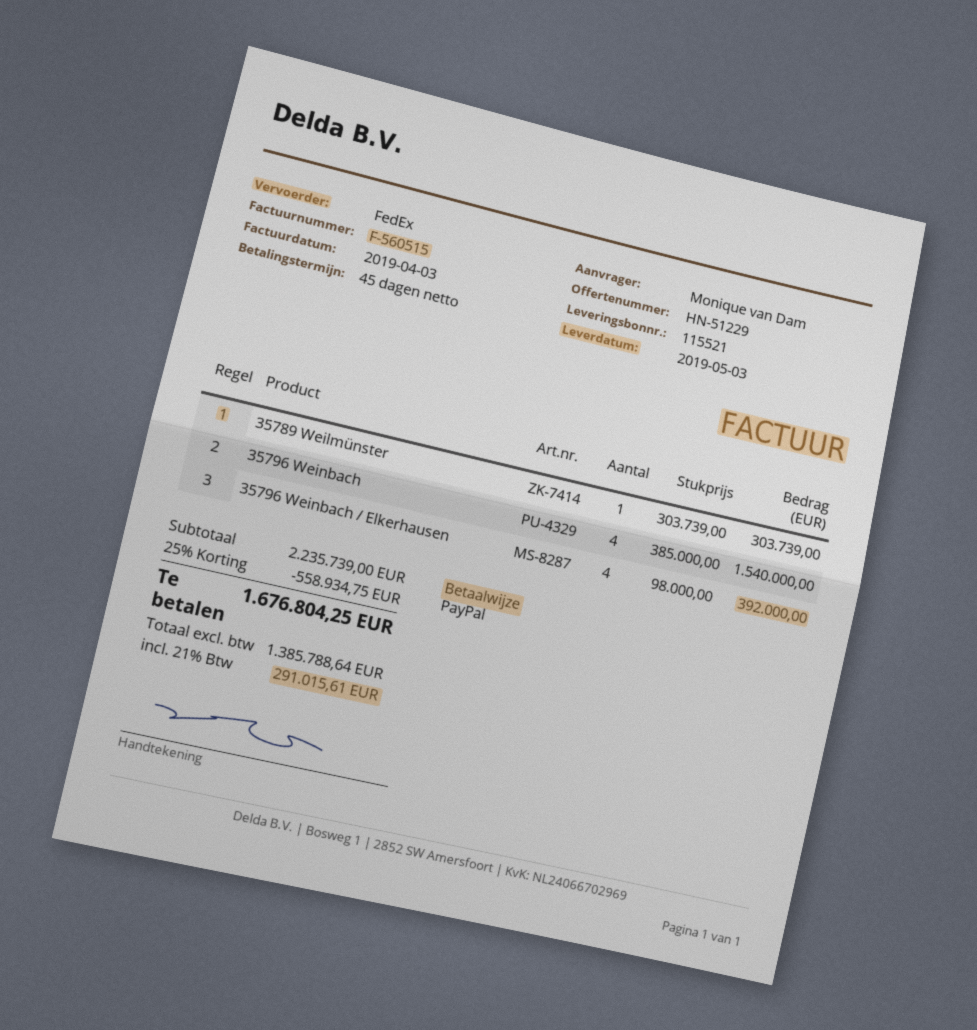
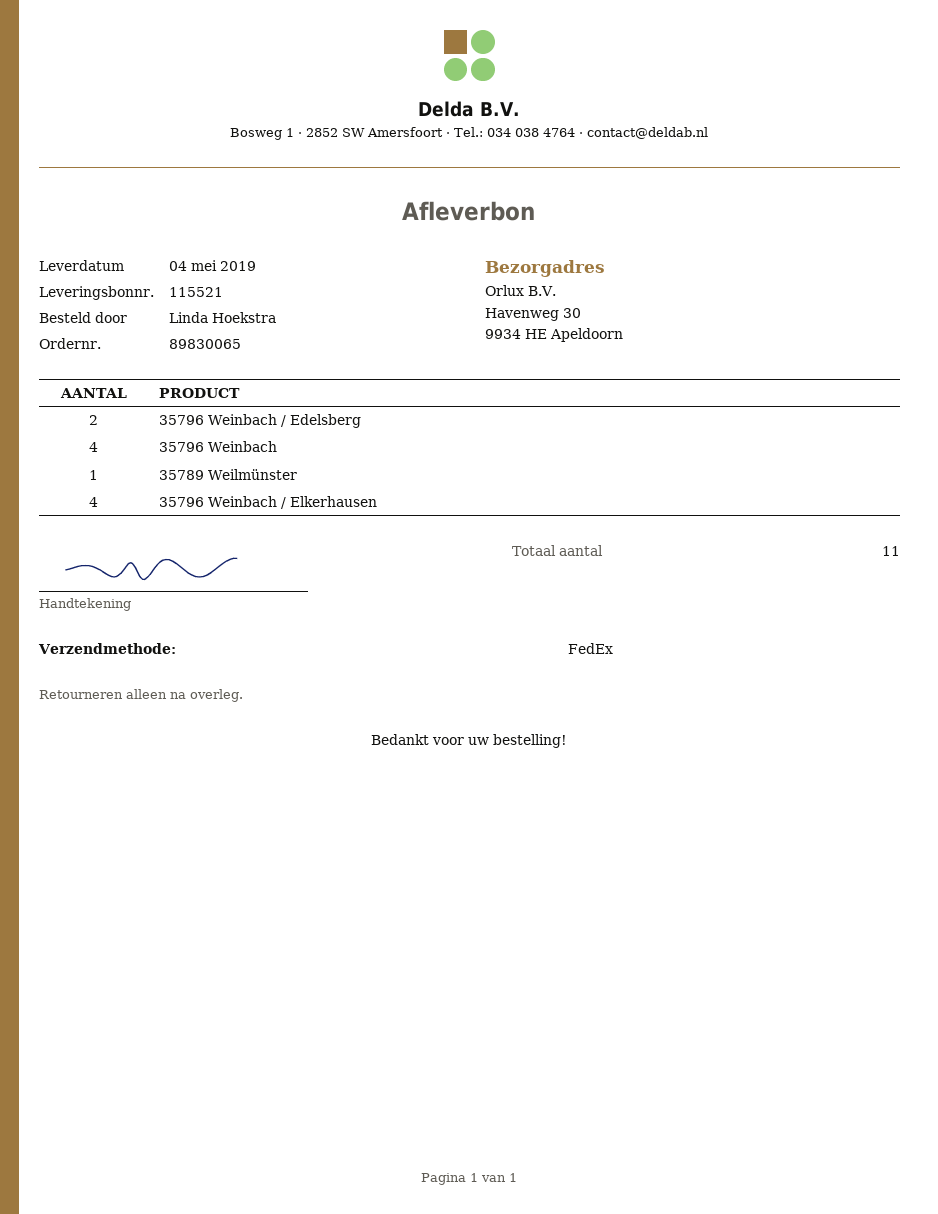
delivery date: 2019-05-03 -> 2019-05-04
ordered by: Monique van Dam -> Linda Hoekstra
35796 Weinbach / Edelsberg: none -> 2

